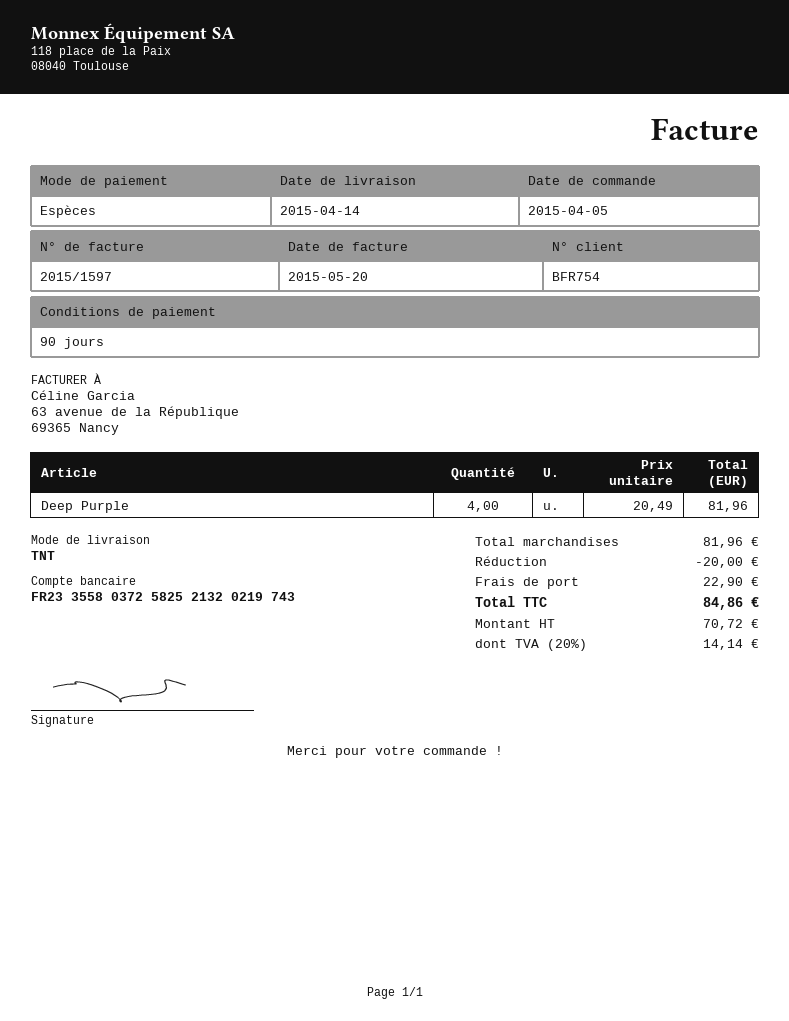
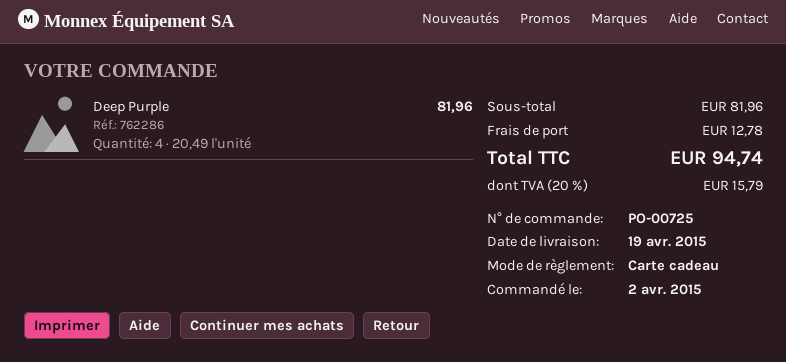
order date: 2015-04-05 -> 2015-04-02
delivery date: 2015-04-14 -> 2015-04-19
payment method: cash -> gift card
discount: 20.00 -> none
shipping: 22.90 -> 12.78
tax: 20% = 14.14 -> 20% = 15.79
total: 84.86 -> 94.74

